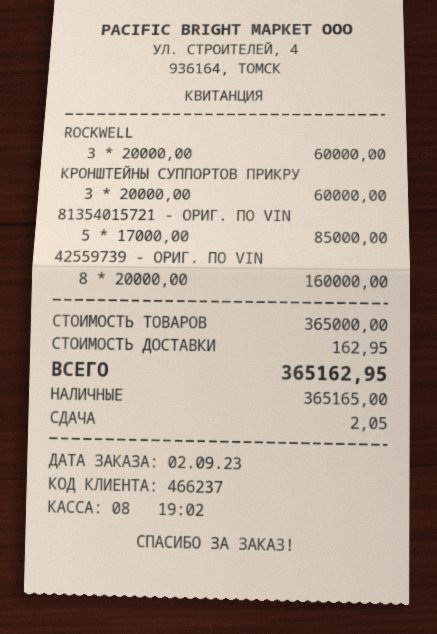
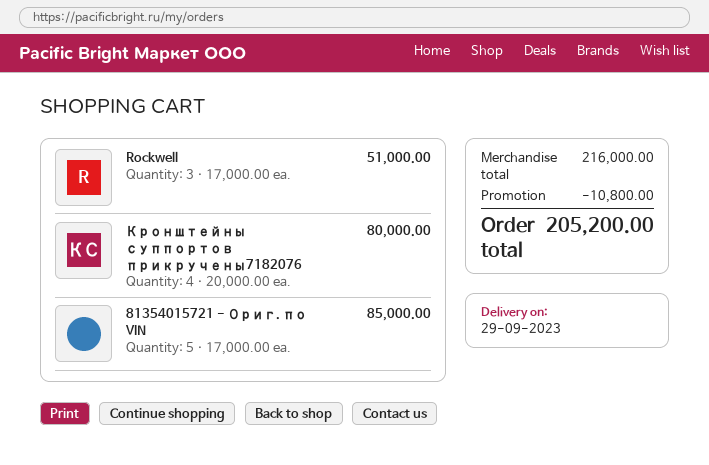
ROCKWELL: 3 x 20000.00 = 60000.00 -> 3 x 17000.00 = 51000.00
КРОНШТЕЙНЫ СУППОРТОВ ПРИКРУ: 3 x 20000.00 = 60000.00 -> 4 x 20000.00 = 80000.00
42559739 - ОРИГ. ПО VIN: 8 x 20000.00 = 160000.00 -> none
subtotal: 365000.00 -> 216000.00
discount: none -> 10800.00
shipping: 162.95 -> none
total: 365162.95 -> 205200.00

